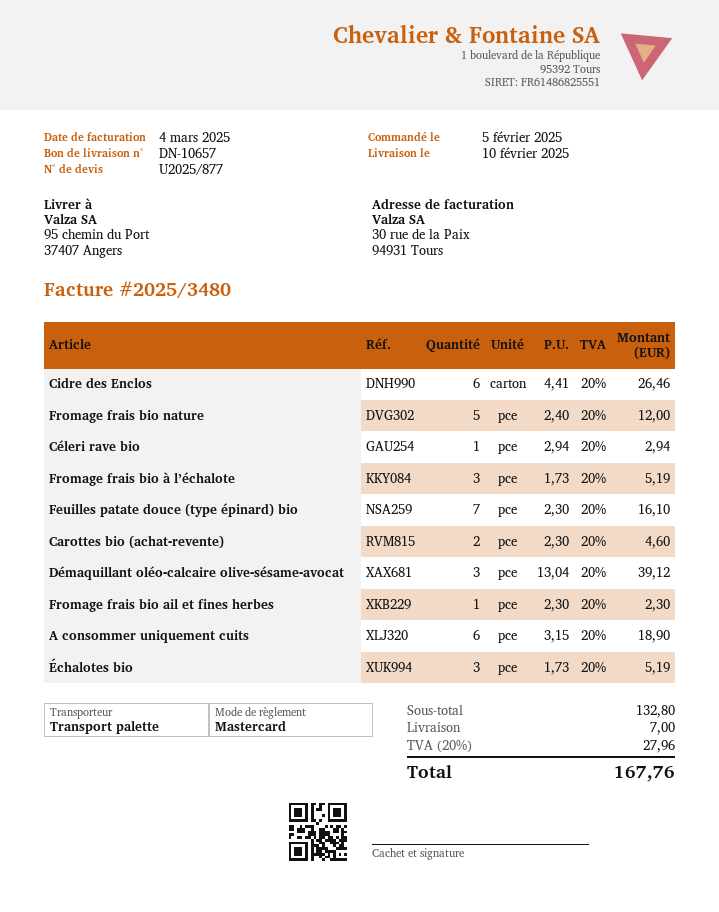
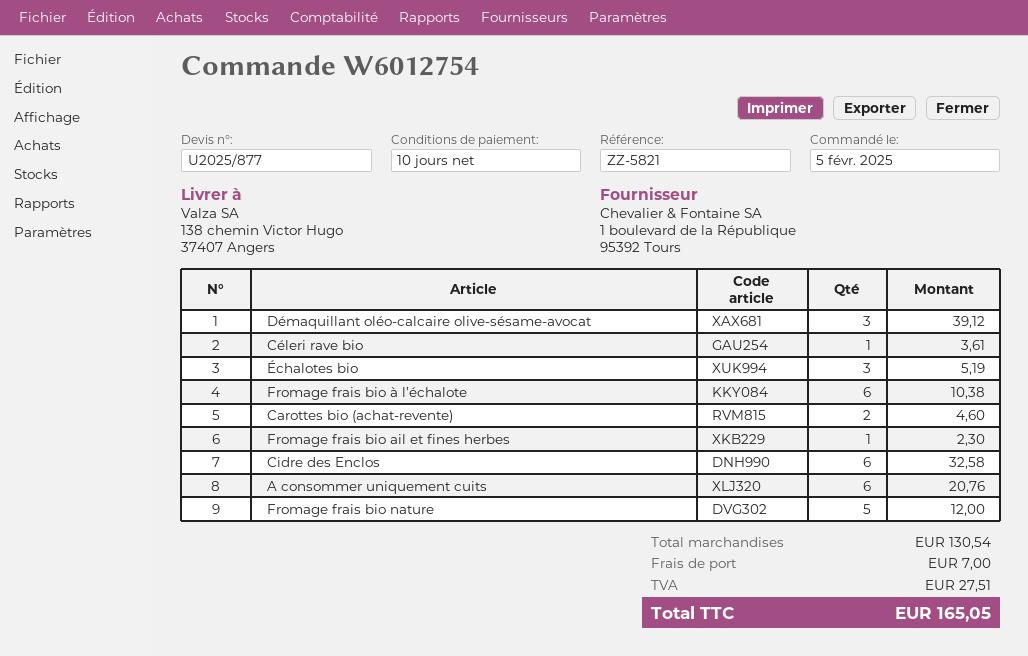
ship to: 95 chemin du Port, 37407 Angers -> 138 chemin Victor Hugo, 37407 Angers
Cidre des Enclos: 6 for 26.46 -> 6 for 32.58
Céleri rave bio: 1 for 2.94 -> 1 for 3.61
Fromage frais bio à l’échalote: 3 for 5.19 -> 6 for 10.38
Feuilles patate douce (type épinard) bio: 7 for 16.10 -> none
A consommer uniquement cuits: 6 for 18.90 -> 6 for 20.76
subtotal: 132.80 -> 130.54
tax: 27.96 -> 27.51
total: 167.76 -> 165.05

